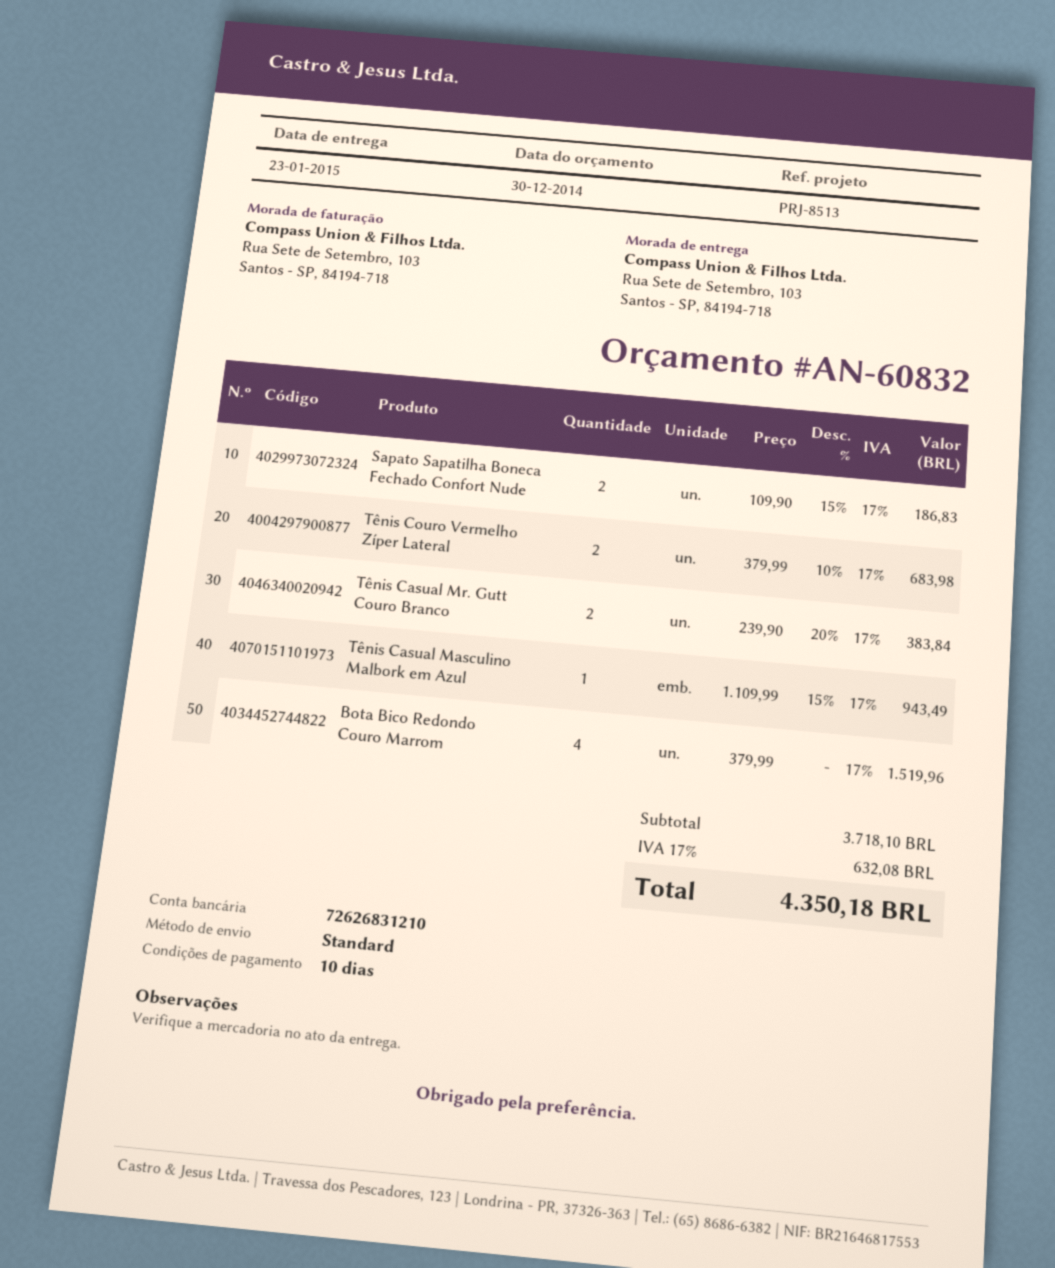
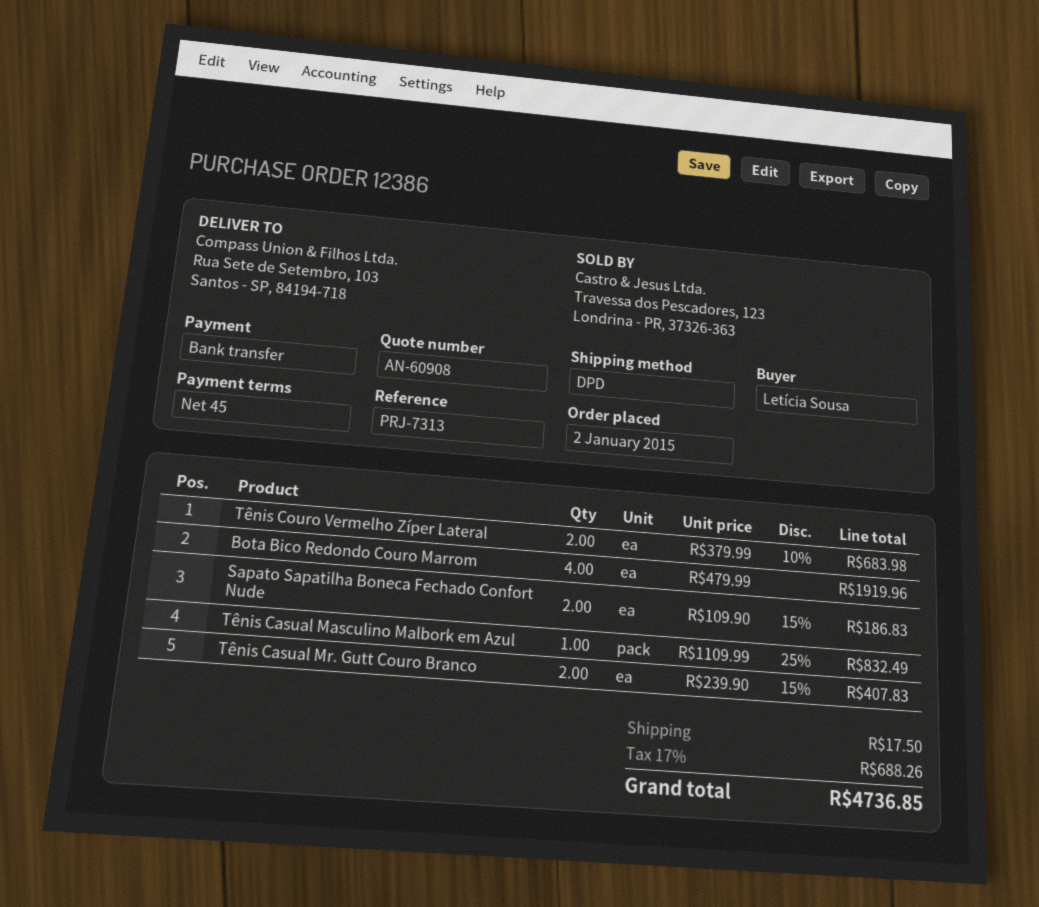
quote number: AN-60832 -> AN-60908
payment terms: 10 days -> 45 days
reference: PRJ-8513 -> PRJ-7313
shipping method: standard -> DPD
Tênis Casual Mr. Gutt Couro Branco: 2 x 239.90 - 20% = 383.84 -> 2 x 239.90 - 15% = 407.83
Tênis Casual Masculino Malbork em Azul: 1 x 1109.99 - 15% = 943.49 -> 1 x 1109.99 - 25% = 832.49
Bota Bico Redondo Couro Marrom: 4 x 379.99 = 1519.96 -> 4 x 479.99 = 1919.96
shipping: none -> 17.50
tax: 17% = 632.08 -> 17% = 688.26
total: 4350.18 -> 4736.85

